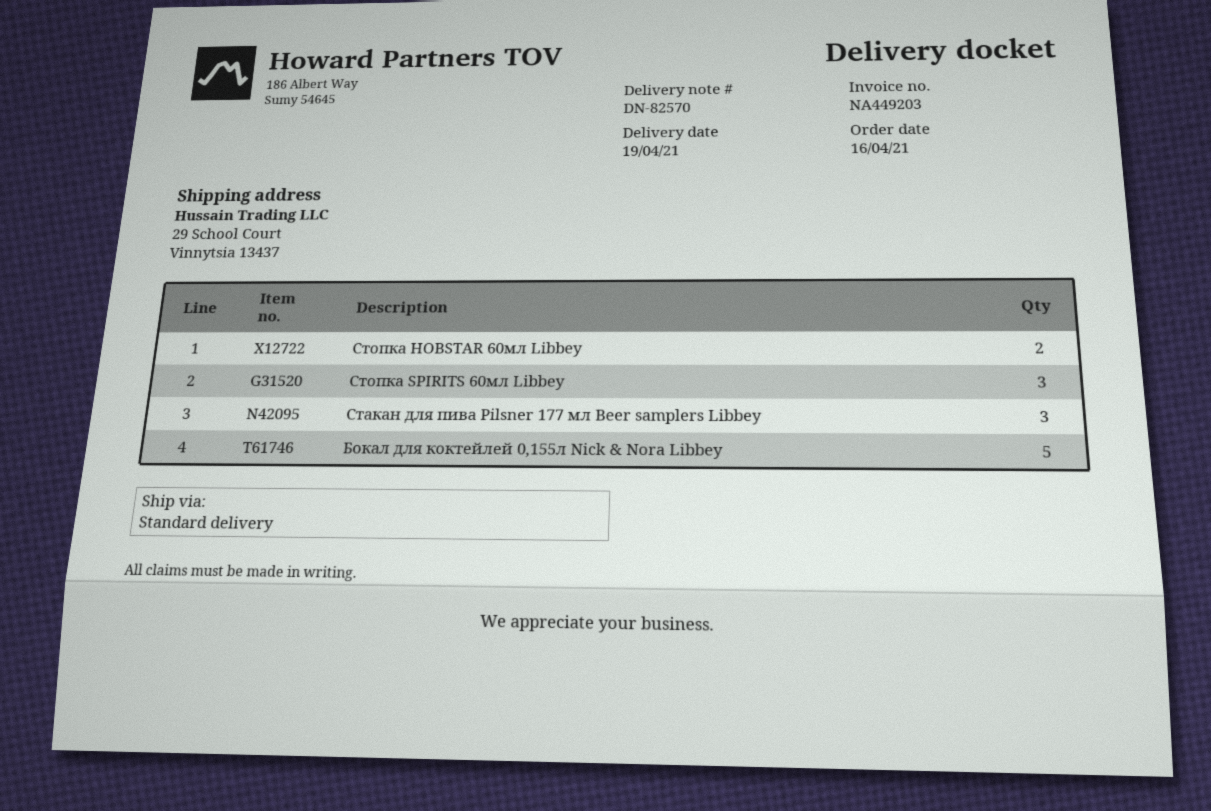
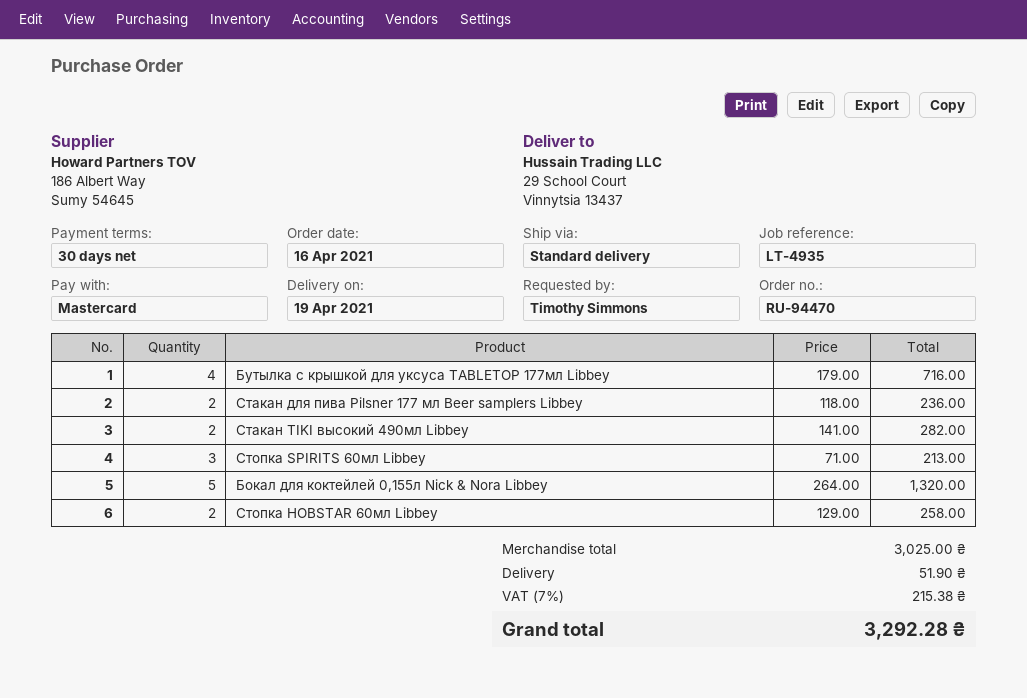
Стакан для пива Pilsner 177 мл Beer samplers Libbey: 3 -> 2
Бутылка с крышкой для уксуса TABLETOP 177мл Libbey: none -> 4
Стакан TIKI высокий 490мл Libbey: none -> 2

